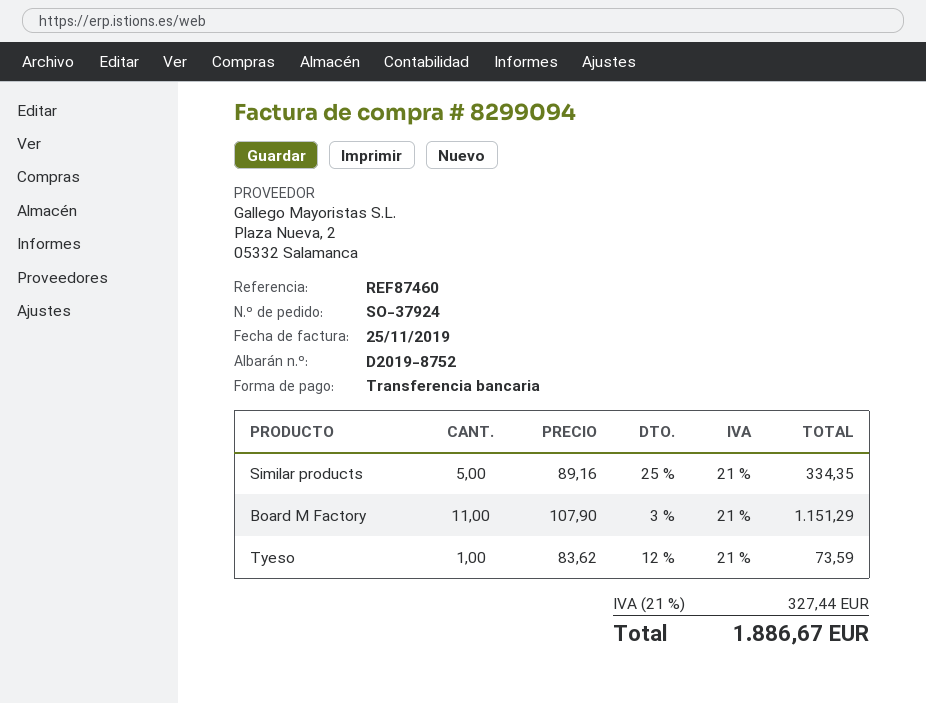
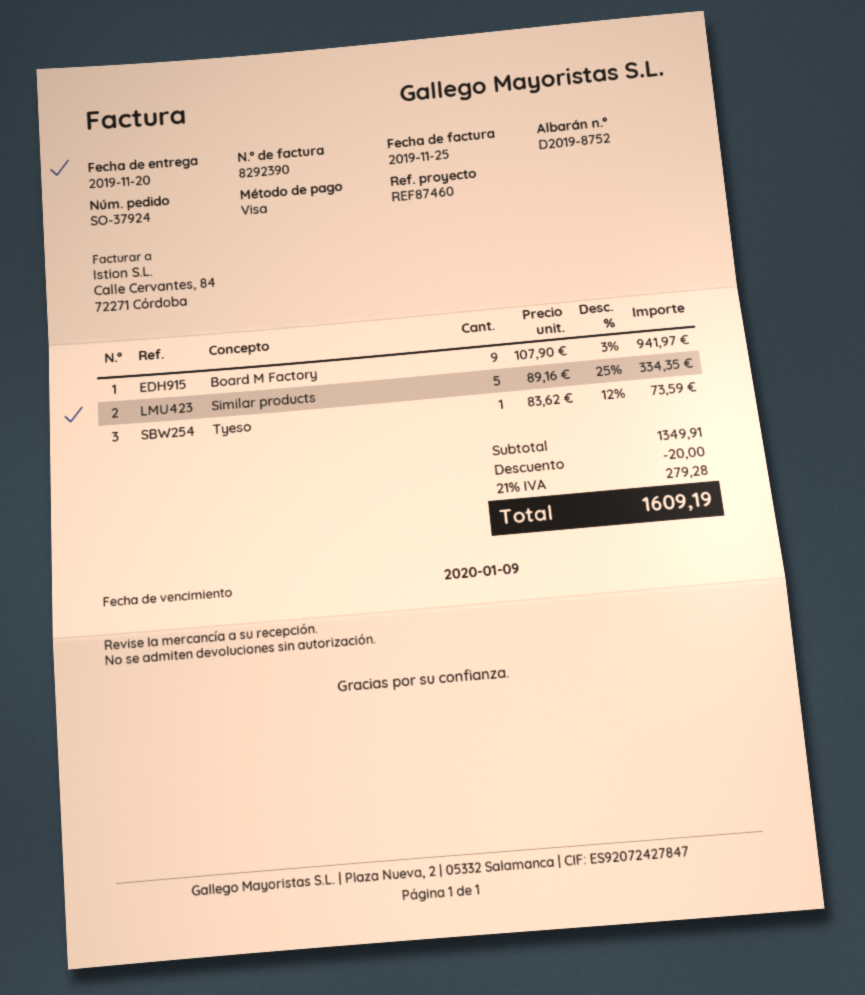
invoice number: 8299094 -> 8292390
payment method: bank transfer -> Visa
Board M Factory: 11 x 107.90 - 3% = 1151.29 -> 9 x 107.90 - 3% = 941.97
discount: none -> 20.00
tax: 21% = 327.44 -> 21% = 279.28
total: 1886.67 -> 1609.19

